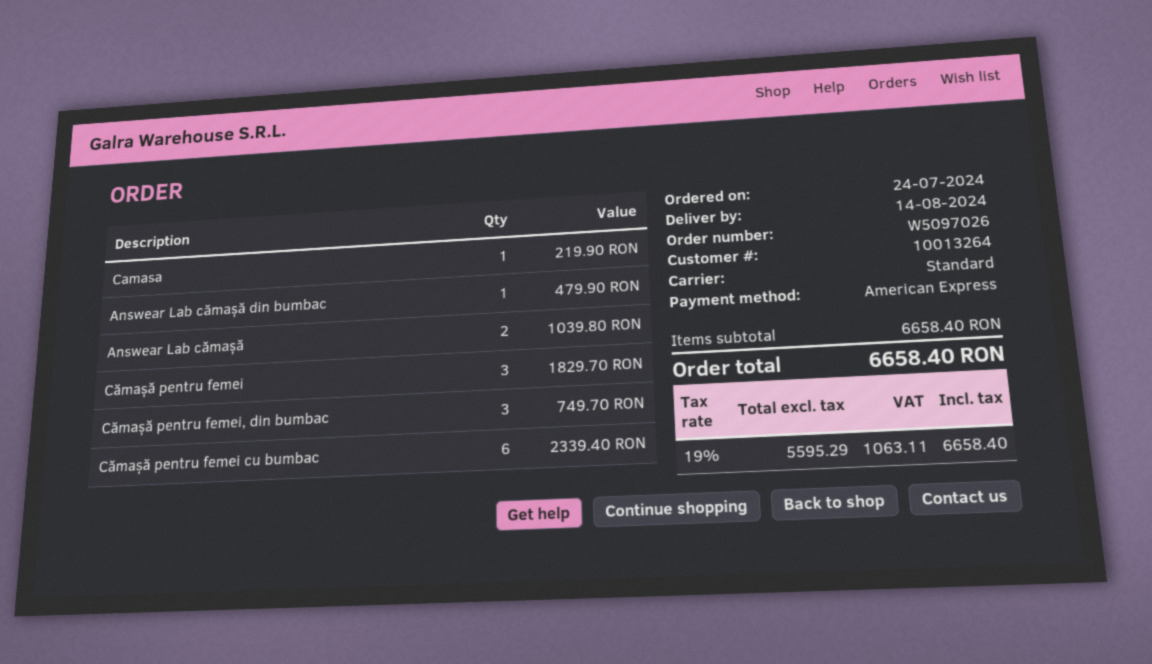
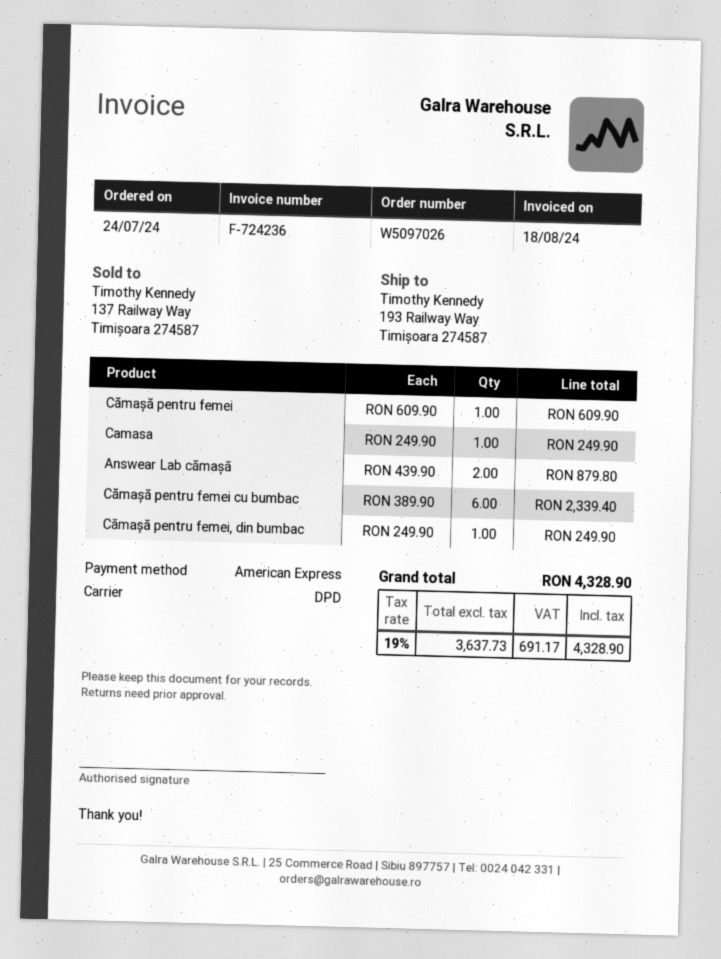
shipping method: standard -> DPD
Camasa: 1 for 219.90 -> 1 for 249.90
Answear Lab cămașă din bumbac: 1 for 479.90 -> none
Answear Lab cămașă: 2 for 1039.80 -> 2 for 879.80
Cămașă pentru femei: 3 for 1829.70 -> 1 for 609.90
Cămașă pentru femei, din bumbac: 3 for 749.70 -> 1 for 249.90
net: 5595.29 -> 3637.73
tax: 19% = 1063.11 -> 19% = 691.17
total: 6658.40 -> 4328.90

